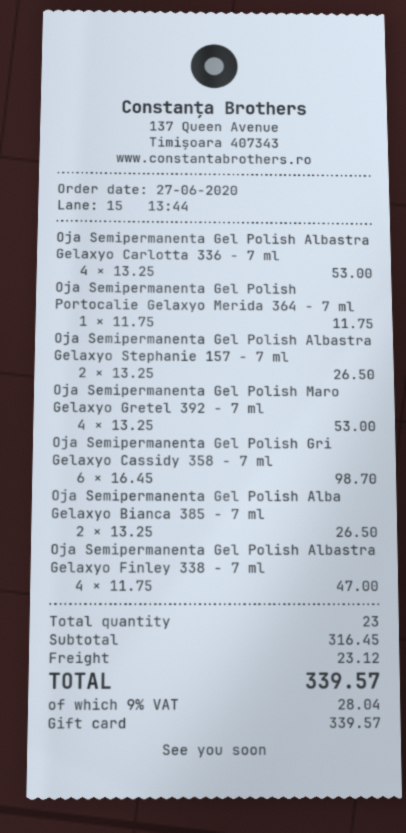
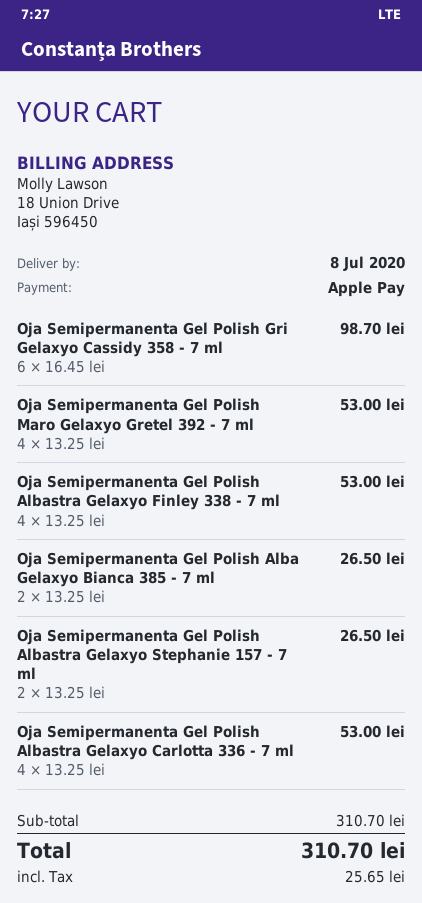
payment method: gift card -> Apple Pay
Oja Semipermanenta Gel Polish Portocalie Gelaxyo Merida 364 - 7 ml: 1 x 11.75 = 11.75 -> none
Oja Semipermanenta Gel Polish Albastra Gelaxyo Finley 338 - 7 ml: 4 x 11.75 = 47.00 -> 4 x 13.25 = 53.00
subtotal: 316.45 -> 310.70
shipping: 23.12 -> none
tax: 28.04 -> 25.65
total: 339.57 -> 310.70

